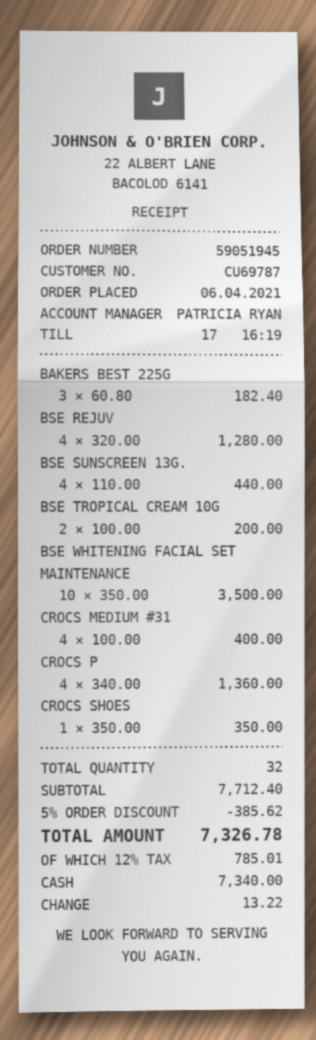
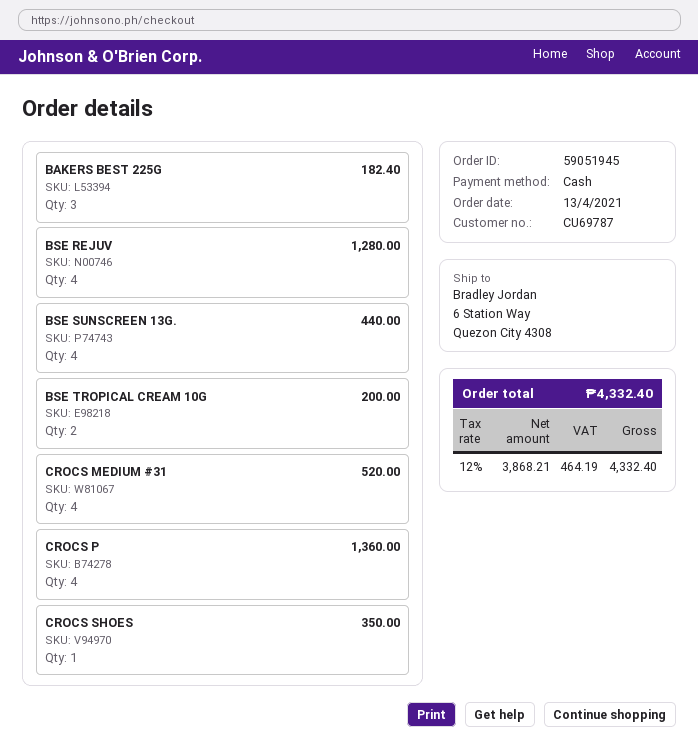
order date: 2021-04-06 -> 2021-04-13
BSE WHITENING FACIAL SET MAINTENANCE: 10 for 3500.00 -> none
CROCS MEDIUM #31: 4 for 400.00 -> 4 for 520.00
discount: 5% = 385.62 -> none
tax: 12% = 785.01 -> 12% = 464.19
total: 7326.78 -> 4332.40

